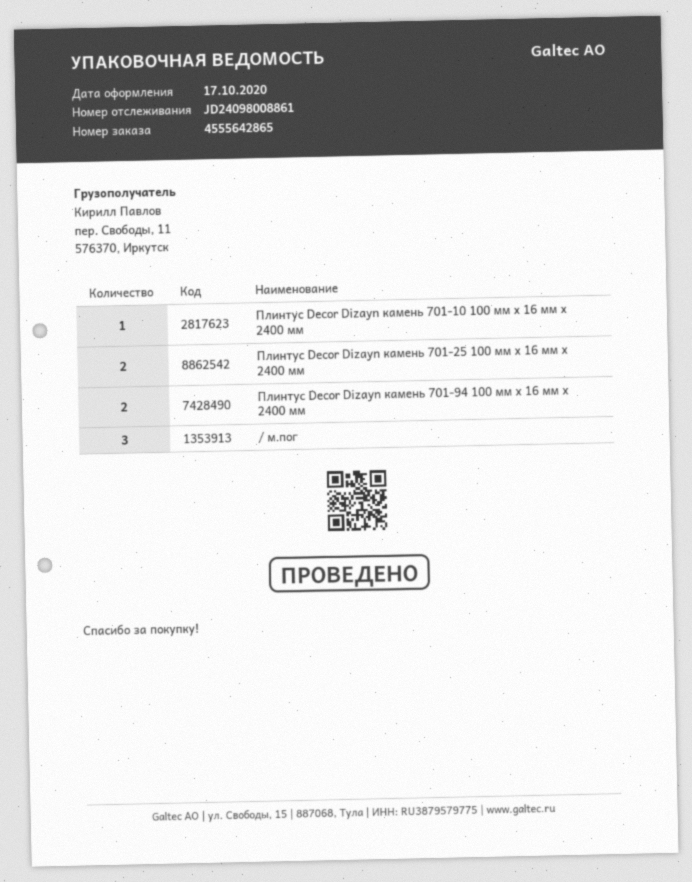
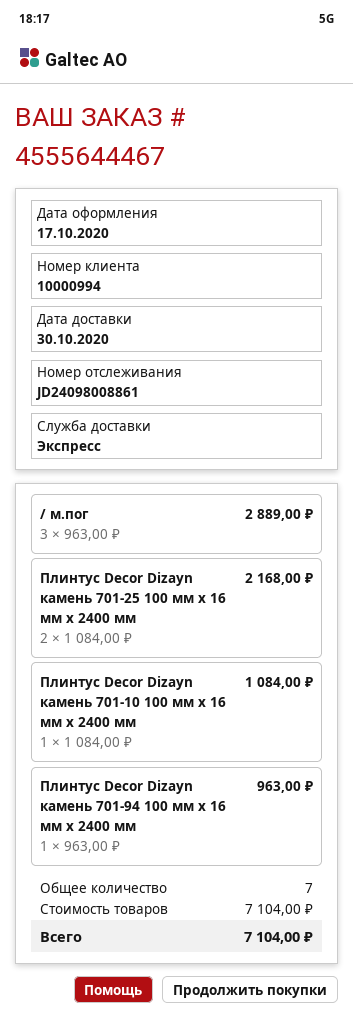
order number: 4555642865 -> 4555644467
Плинтус Decor Dizayn камень 701-94 100 мм х 16 мм х 2400 мм: 2 -> 1

